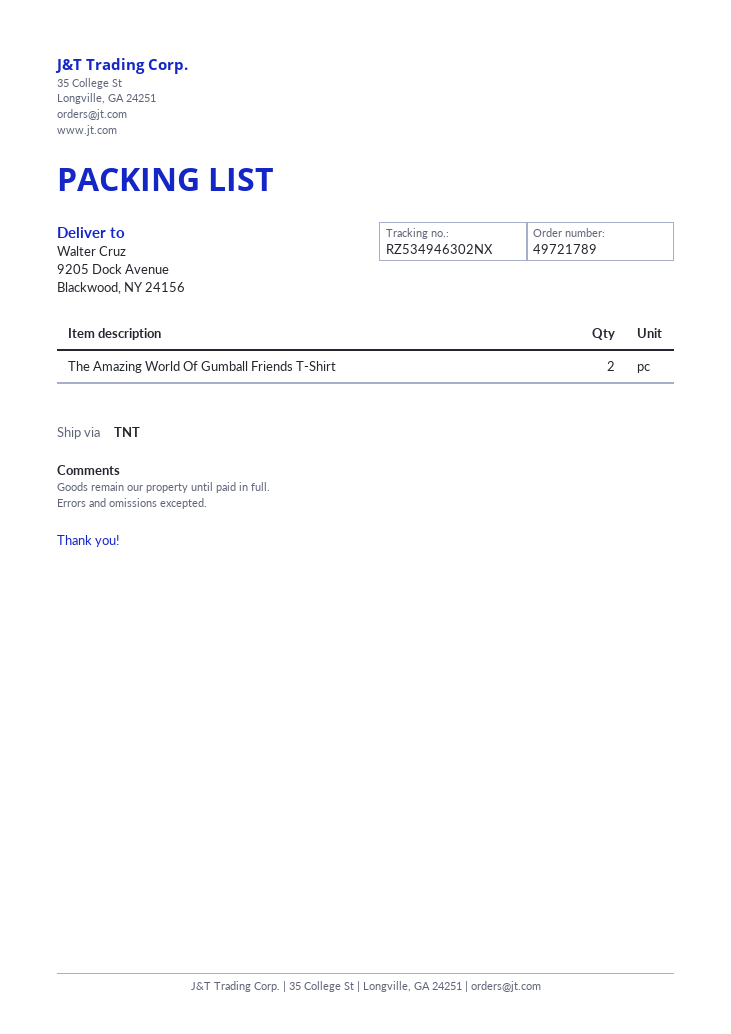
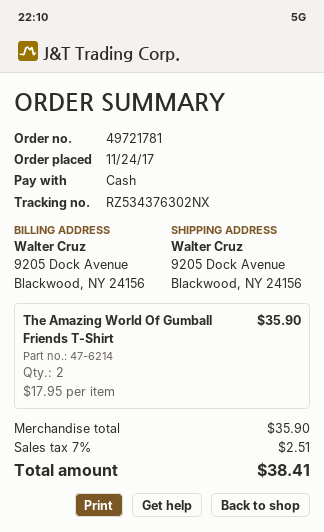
order number: 49721789 -> 49721781
tracking number: RZ534946302NX -> RZ534376302NX

